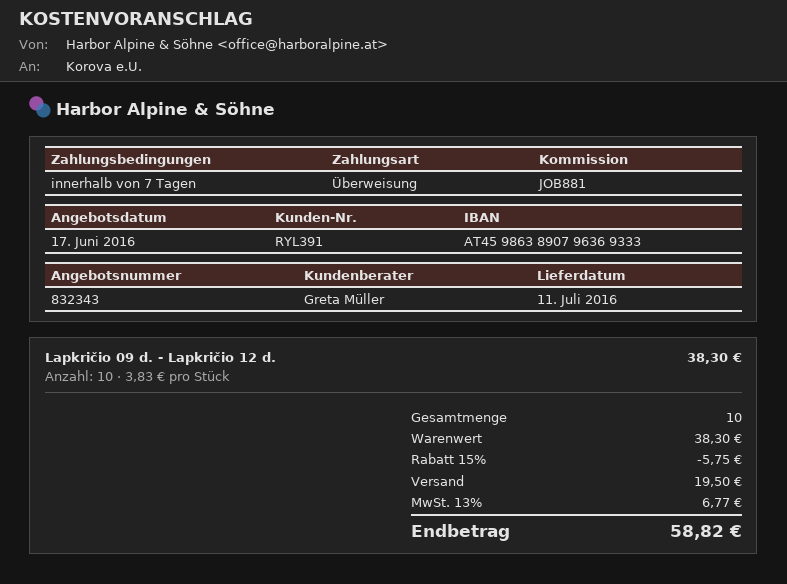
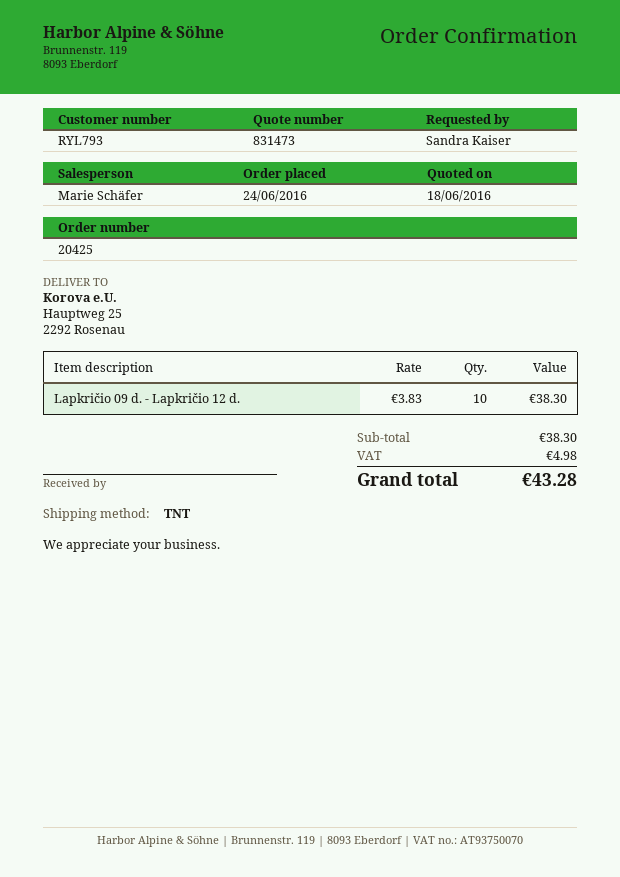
quote number: 832343 -> 831473
quote date: 2016-06-17 -> 2016-06-18
customer number: RYL391 -> RYL793
sales rep: Greta Müller -> Marie Schäfer
discount: 15% = 5.75 -> none
shipping: 19.50 -> none
tax: 6.77 -> 4.98
total: 58.82 -> 43.28

